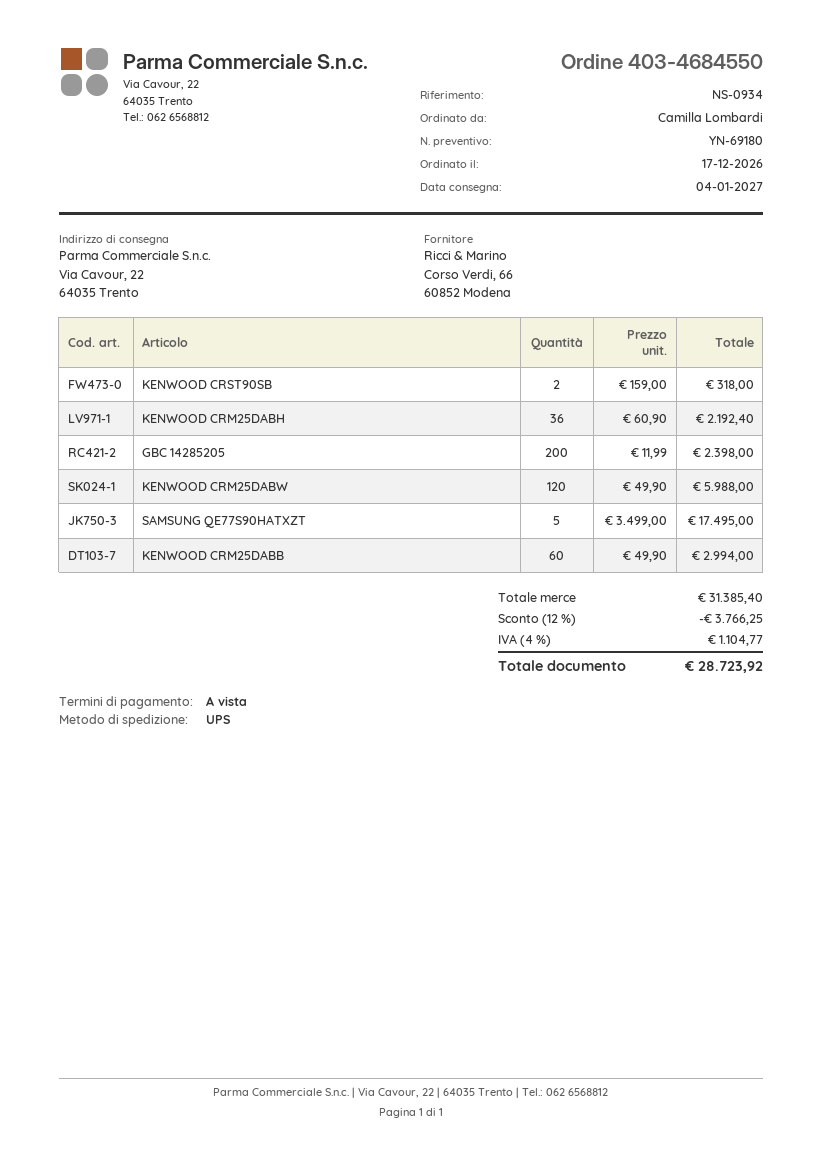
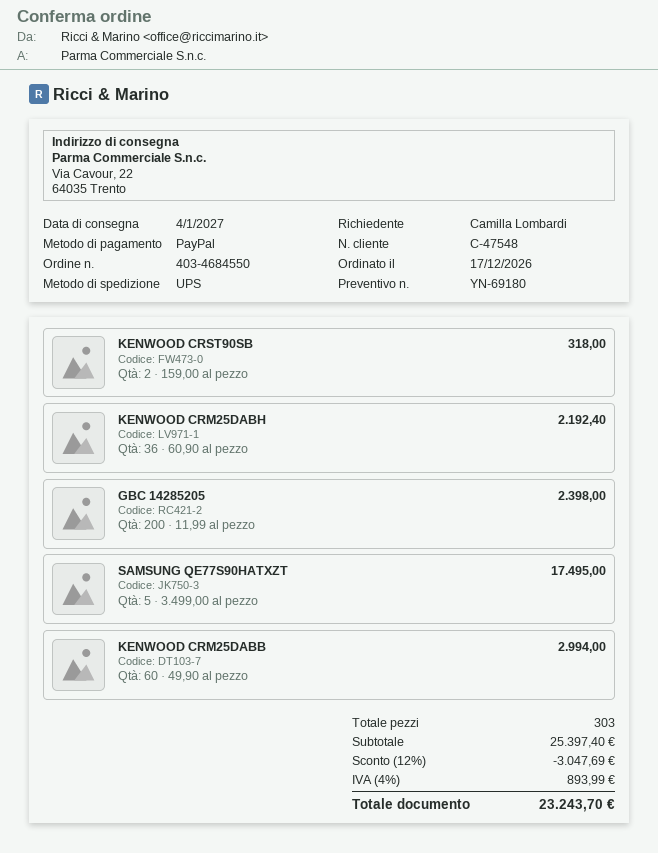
KENWOOD CRM25DABW: 120 x 49.90 = 5988.00 -> none
subtotal: 31385.40 -> 25397.40
discount: 12% = 3766.25 -> 12% = 3047.69
tax: 4% = 1104.77 -> 4% = 893.99
total: 28723.92 -> 23243.70

